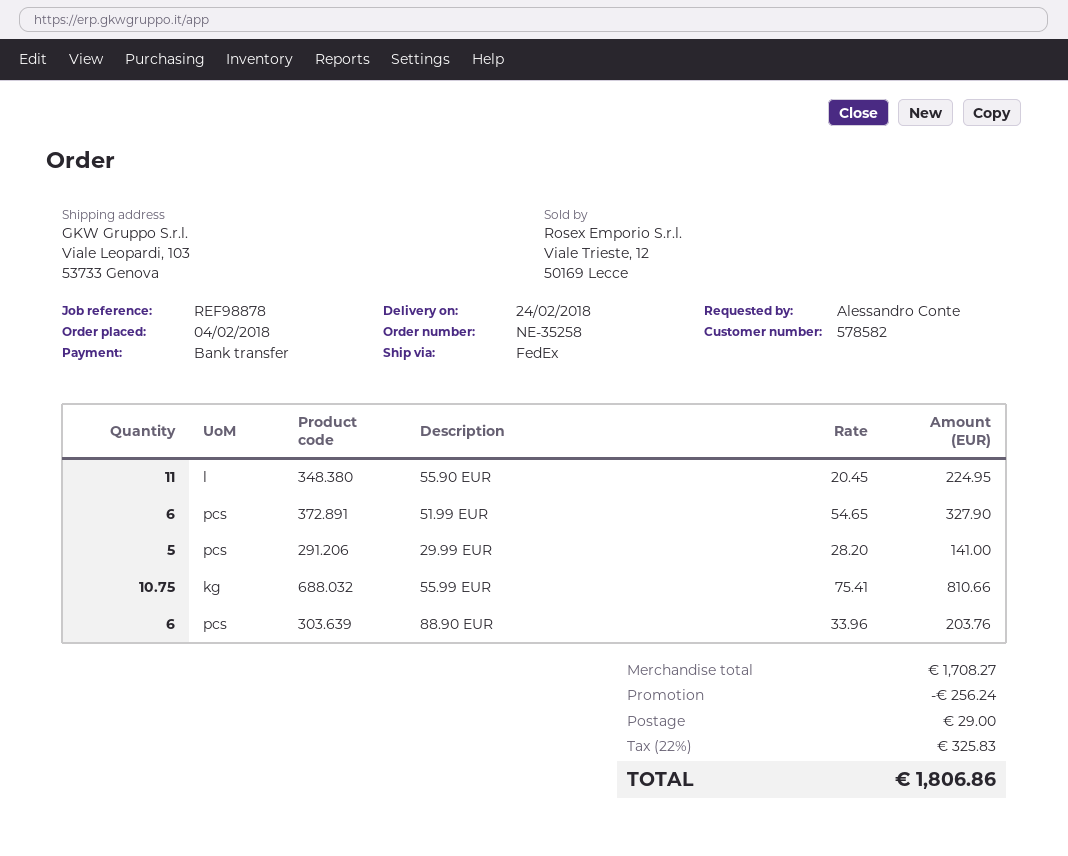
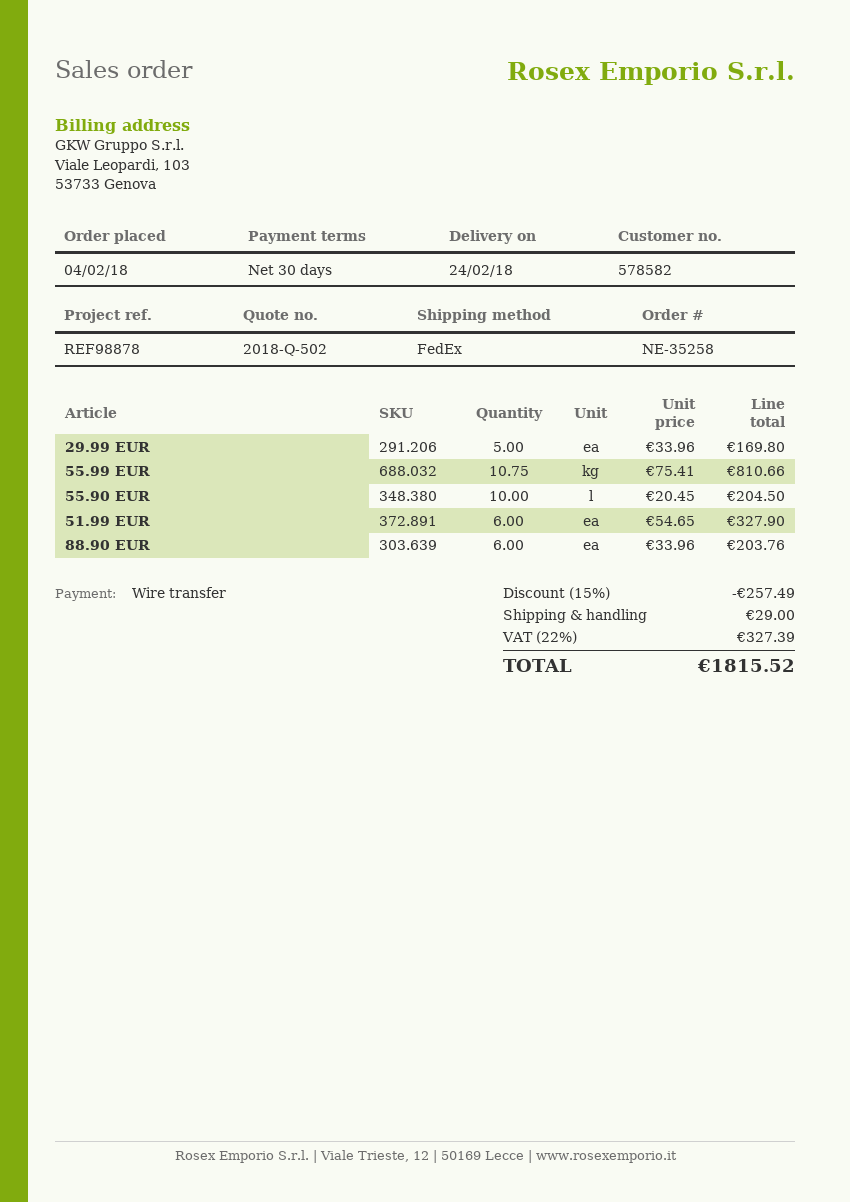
55.90 EUR: 11 x 20.45 = 224.95 -> 10 x 20.45 = 204.50
29.99 EUR: 5 x 28.20 = 141.00 -> 5 x 33.96 = 169.80
discount: 256.24 -> 257.49
tax: 22% = 325.83 -> 22% = 327.39
total: 1806.86 -> 1815.52

